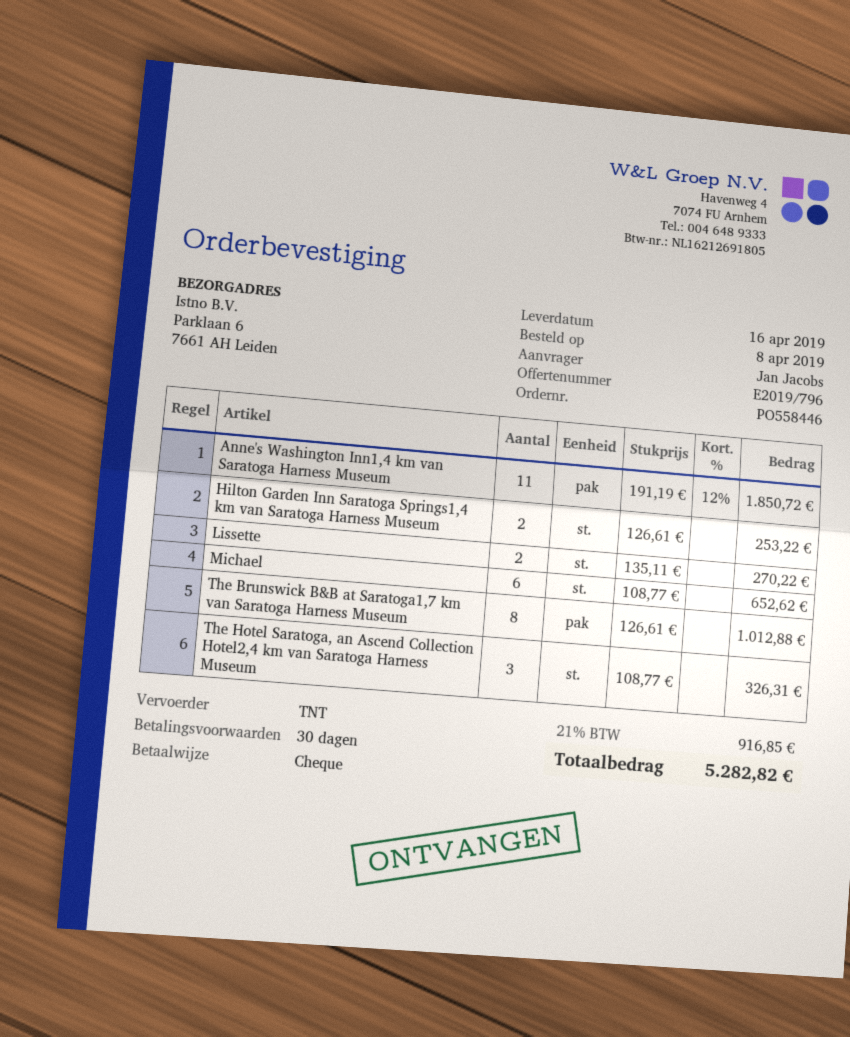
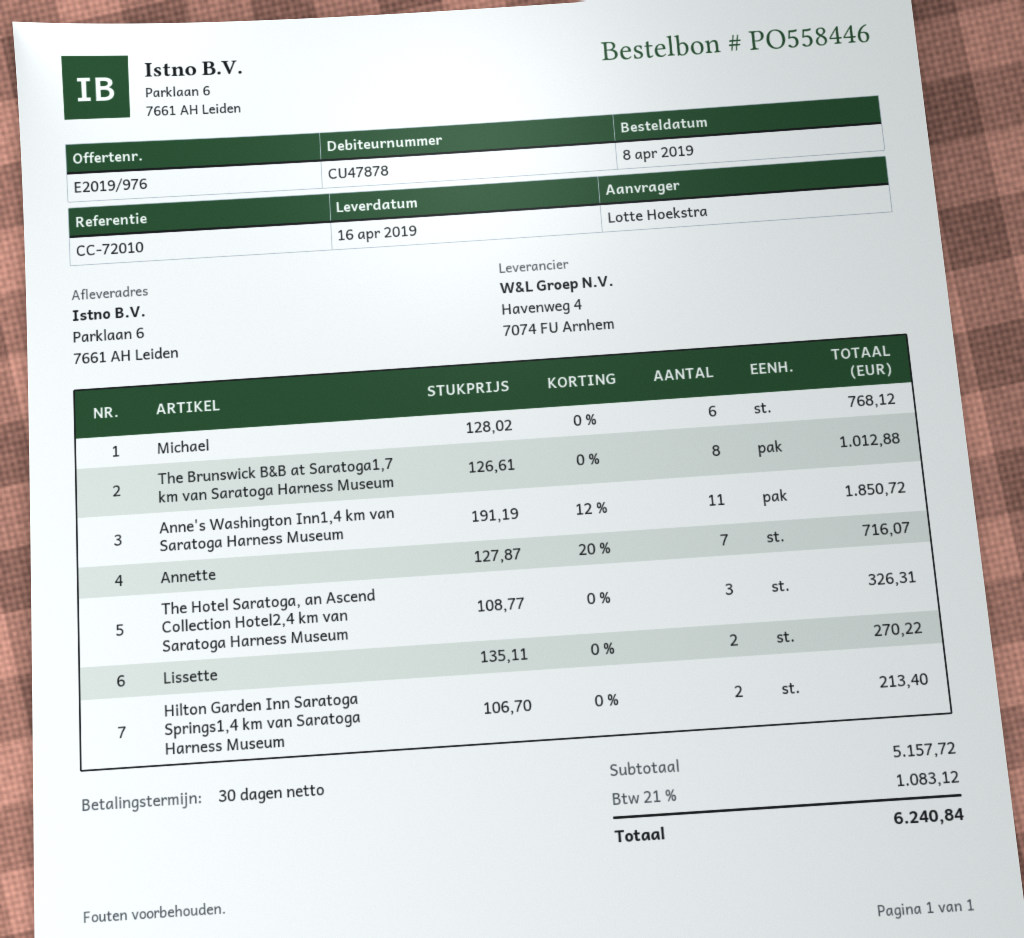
quote number: E2019/796 -> E2019/976
ordered by: Jan Jacobs -> Lotte Hoekstra
Hilton Garden Inn Saratoga Springs1,4 km van Saratoga Harness Museum: 2 x 126.61 = 253.22 -> 2 x 106.70 = 213.40
Michael: 6 x 108.77 = 652.62 -> 6 x 128.02 = 768.12
Annette: none -> 7 x 127.87 - 20% = 716.07
tax: 21% = 916.85 -> 21% = 1083.12
total: 5282.82 -> 6240.84

